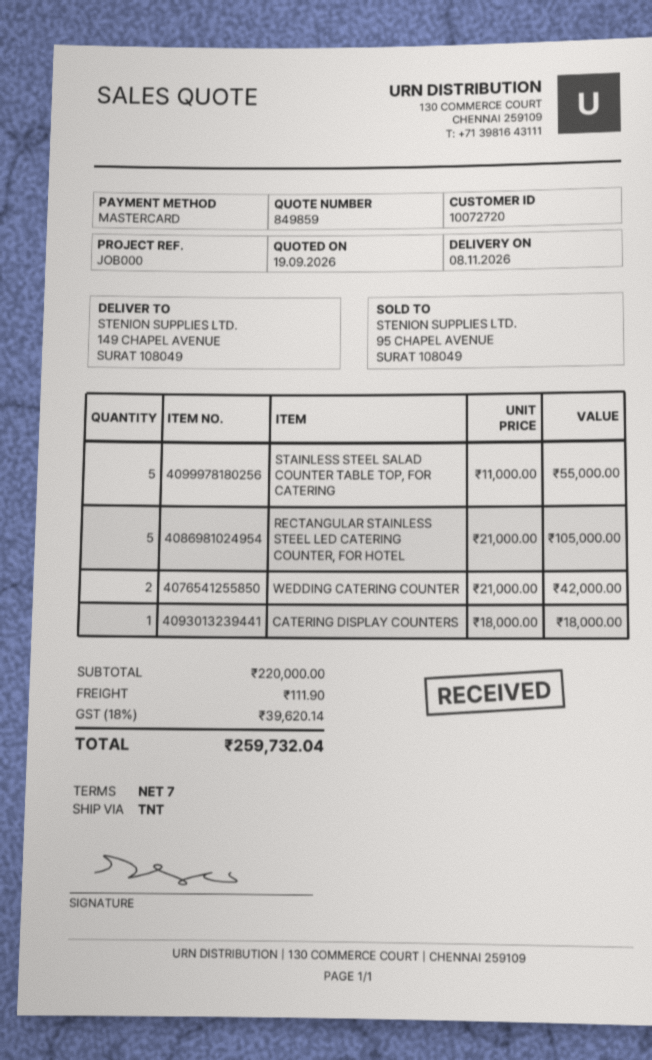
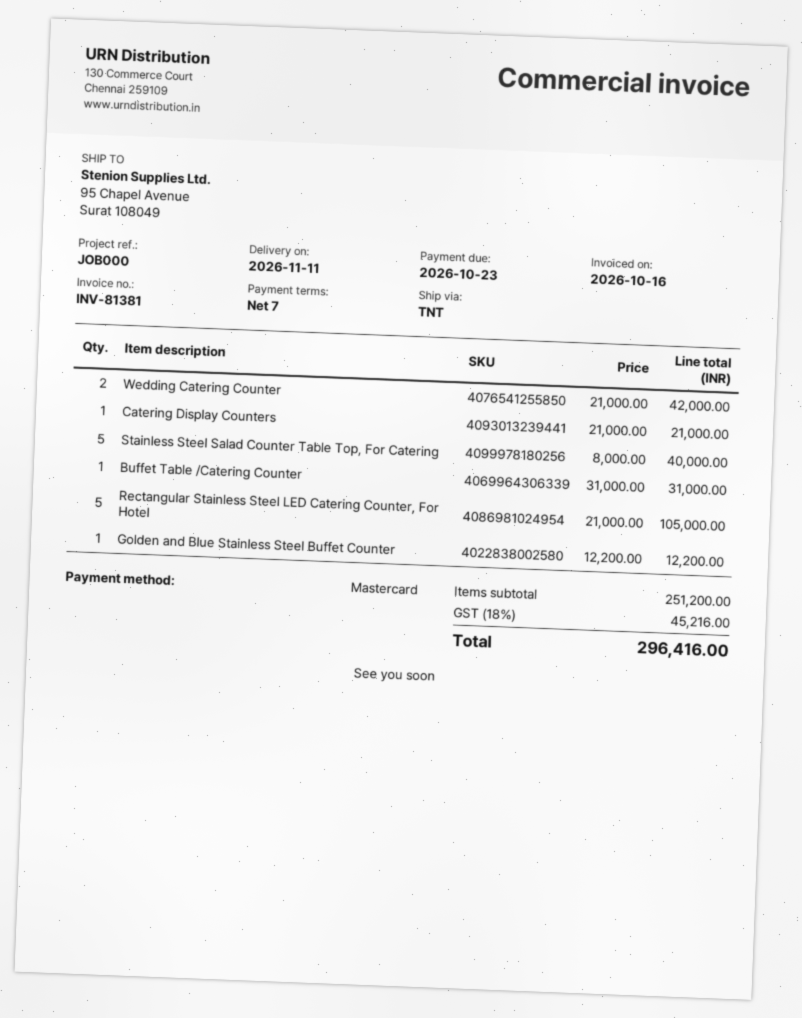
delivery date: 2026-11-08 -> 2026-11-11
ship to: 149 CHAPEL AVENUE, SURAT 108049 -> 95 Chapel Avenue, Surat 108049
STAINLESS STEEL SALAD COUNTER TABLE TOP, FOR CATERING: 5 x 11000.00 = 55000.00 -> 5 x 8000.00 = 40000.00
CATERING DISPLAY COUNTERS: 1 x 18000.00 = 18000.00 -> 1 x 21000.00 = 21000.00
Buffet Table /Catering Counter: none -> 1 x 31000.00 = 31000.00
Golden and Blue Stainless Steel Buffet Counter: none -> 1 x 12200.00 = 12200.00
subtotal: 220000.00 -> 251200.00
shipping: 111.90 -> none
tax: 18% = 39620.14 -> 18% = 45216.00
total: 259732.04 -> 296416.00

